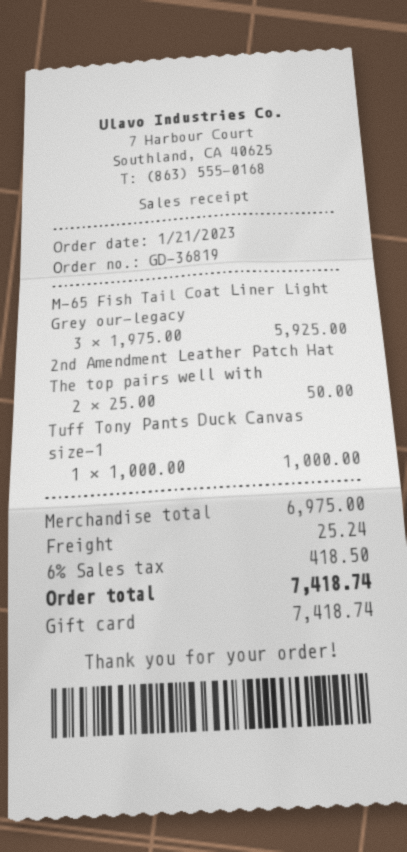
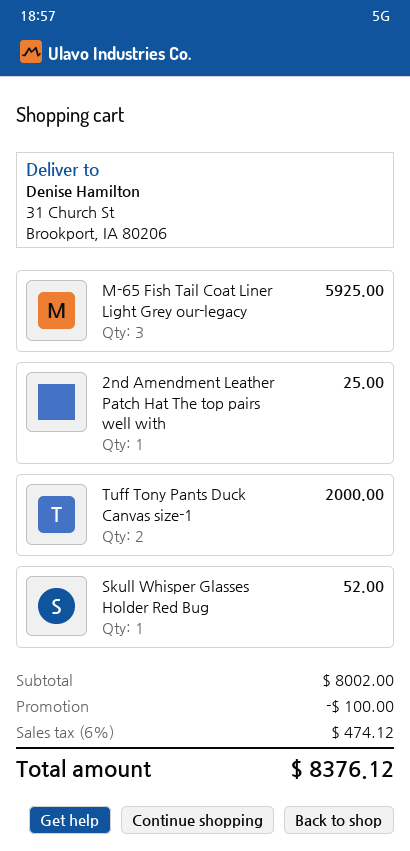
2nd Amendment Leather Patch Hat The top pairs well with: 2 for 50.00 -> 1 for 25.00
Tuff Tony Pants Duck Canvas size-1: 1 for 1000.00 -> 2 for 2000.00
Skull Whisper Glasses Holder Red Bug: none -> 1 for 52.00
subtotal: 6975.00 -> 8002.00
discount: none -> 100.00
shipping: 25.24 -> none
tax: 6% = 418.50 -> 6% = 474.12
total: 7418.74 -> 8376.12

